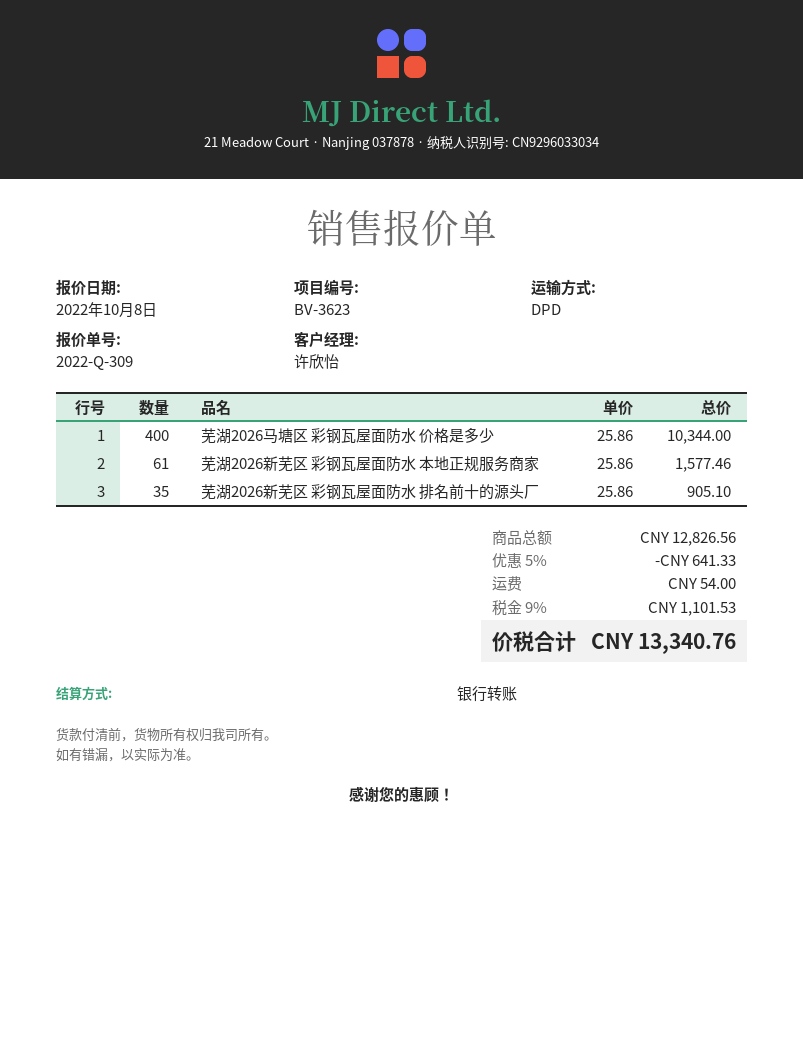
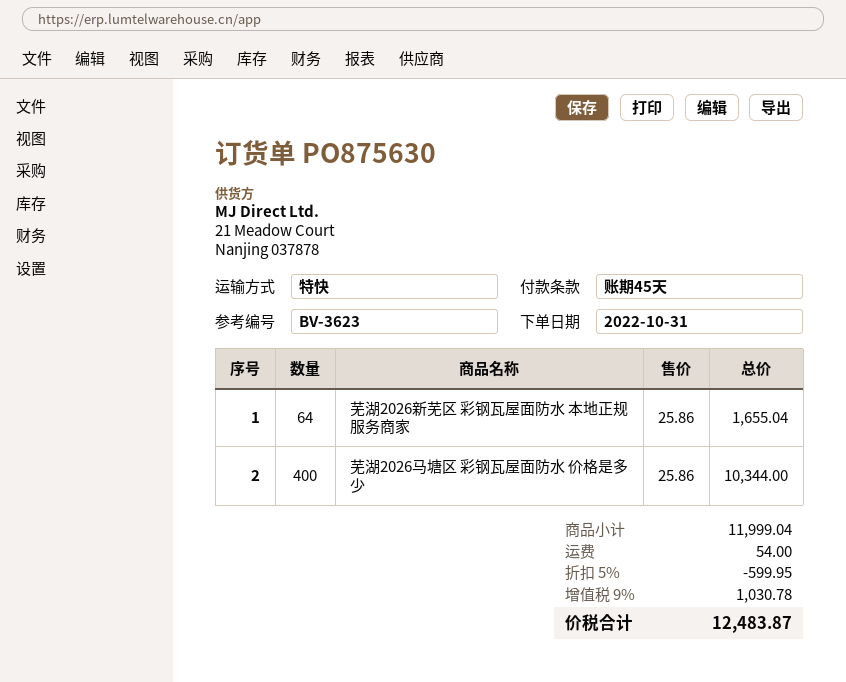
shipping method: DPD -> express
芜湖2026新芜区 彩钢瓦屋面防水 本地正规服务商家: 61 x 25.86 = 1577.46 -> 64 x 25.86 = 1655.04
芜湖2026新芜区 彩钢瓦屋面防水 排名前十的源头厂: 35 x 25.86 = 905.10 -> none
subtotal: 12826.56 -> 11999.04
discount: 5% = 641.33 -> 5% = 599.95
tax: 9% = 1101.53 -> 9% = 1030.78
total: 13340.76 -> 12483.87

